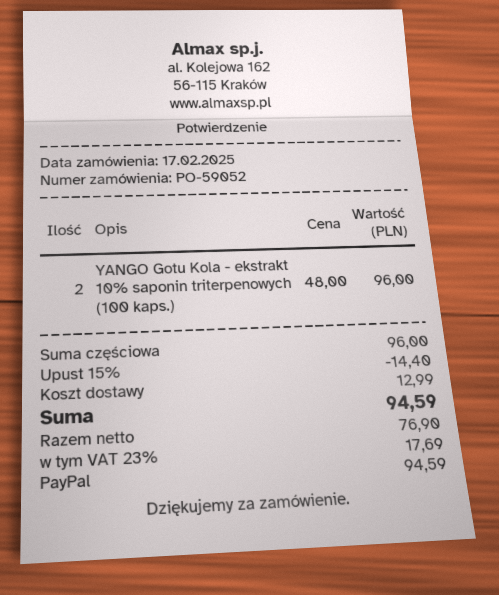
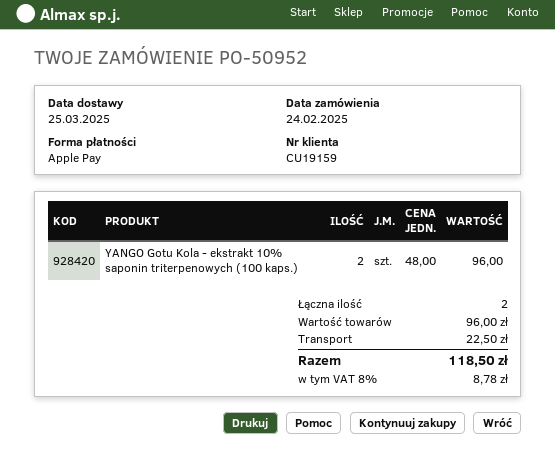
order number: PO-59052 -> PO-50952
order date: 2025-02-17 -> 2025-02-24
payment method: PayPal -> Apple Pay
discount: 15% = 14.40 -> none
shipping: 12.99 -> 22.50
tax: 23% = 17.69 -> 8% = 8.78
total: 94.59 -> 118.50

